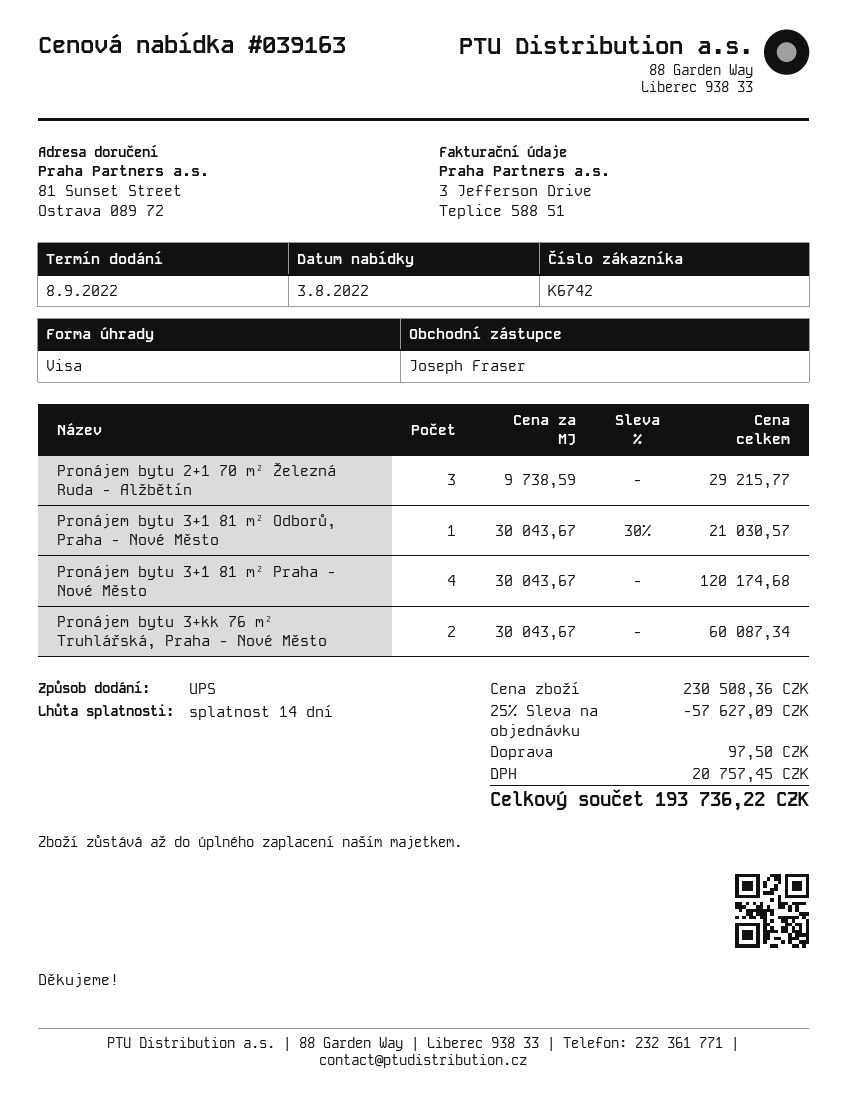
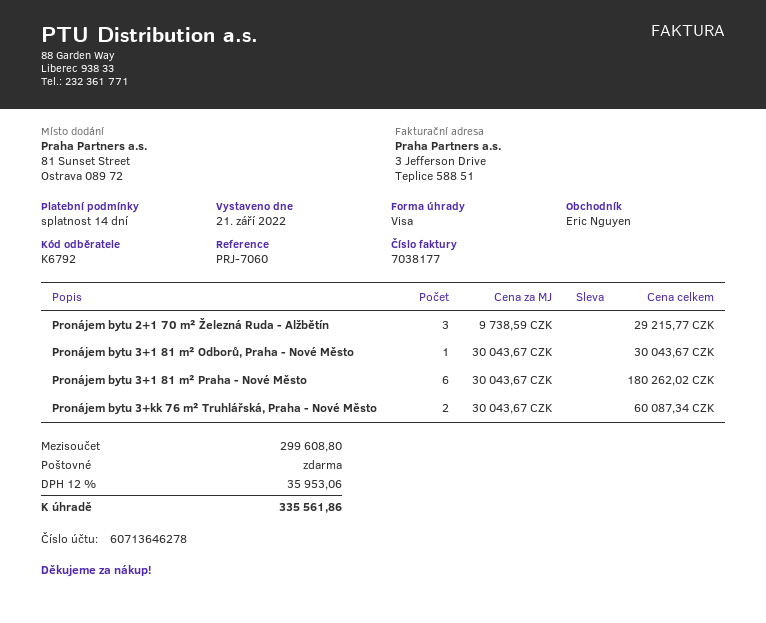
customer number: K6742 -> K6792
sales rep: Joseph Fraser -> Eric Nguyen
Pronájem bytu 3+1 81 m² Odborů, Praha - Nové Město: 1 x 30043.67 - 30% = 21030.57 -> 1 x 30043.67 = 30043.67
Pronájem bytu 3+1 81 m² Praha - Nové Město: 4 x 30043.67 = 120174.68 -> 6 x 30043.67 = 180262.02
subtotal: 230508.36 -> 299608.80
discount: 25% = 57627.09 -> none
shipping: 97.50 -> 0.00
tax: 20757.45 -> 35953.06
total: 193736.22 -> 335561.86

